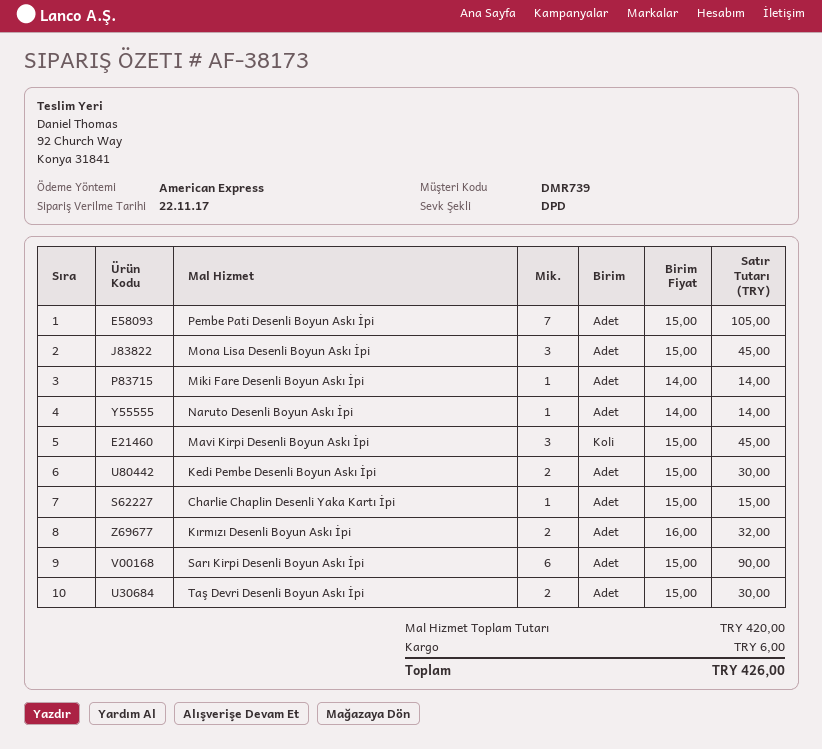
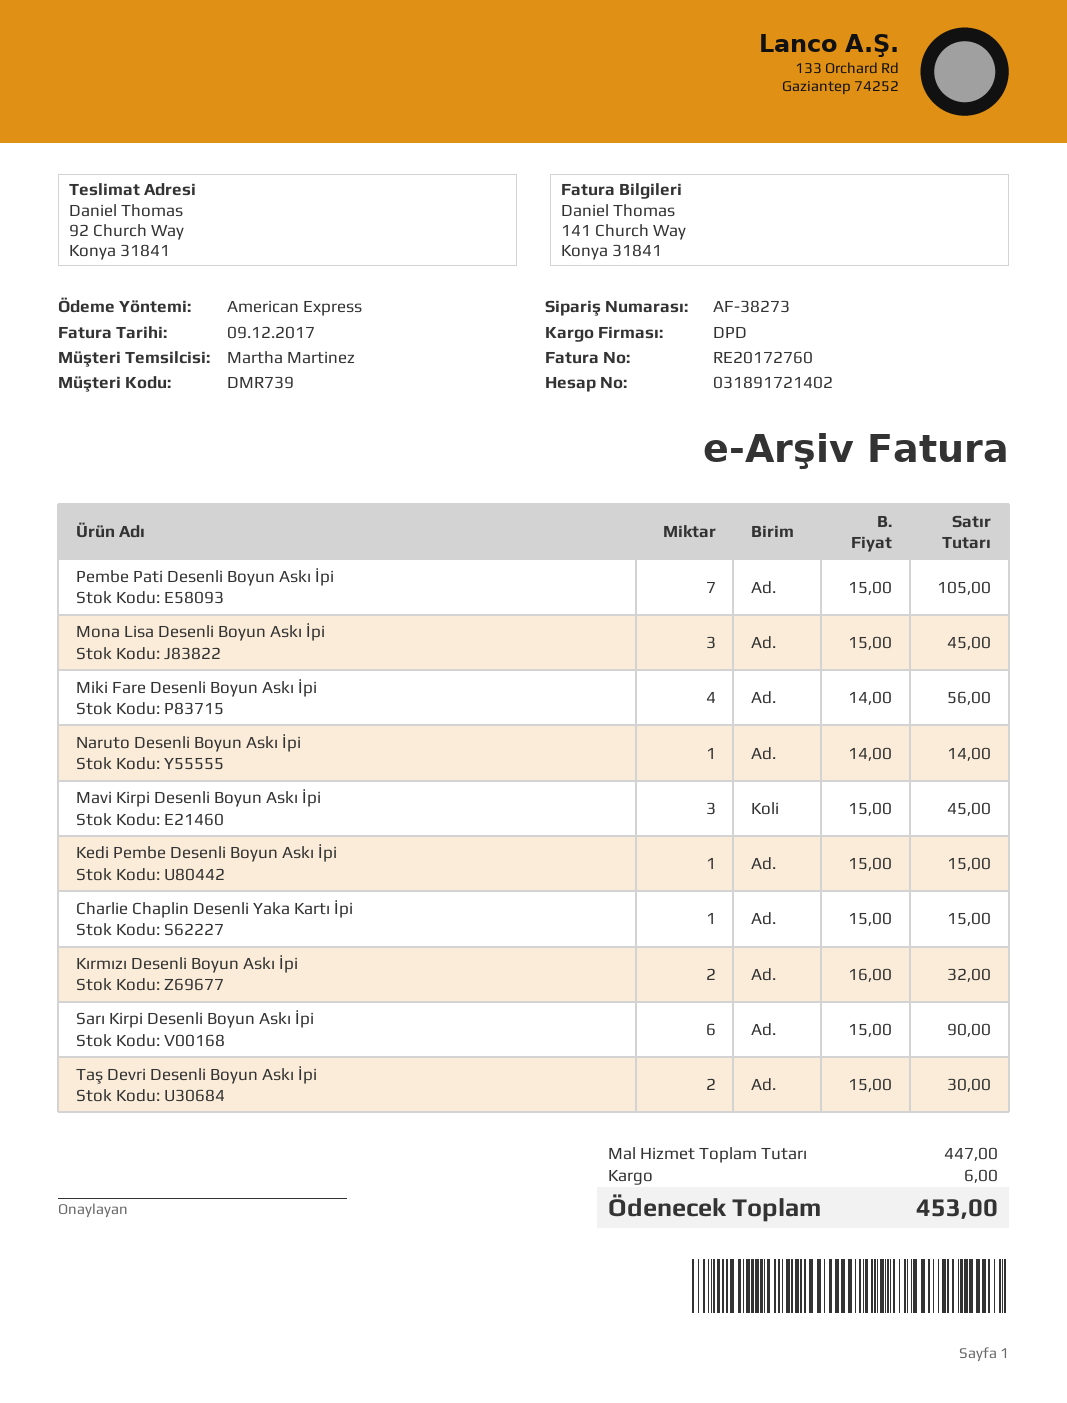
order number: AF-38173 -> AF-38273
Miki Fare Desenli Boyun Askı İpi: 1 x 14.00 = 14.00 -> 4 x 14.00 = 56.00
Kedi Pembe Desenli Boyun Askı İpi: 2 x 15.00 = 30.00 -> 1 x 15.00 = 15.00
subtotal: 420.00 -> 447.00
total: 426.00 -> 453.00

